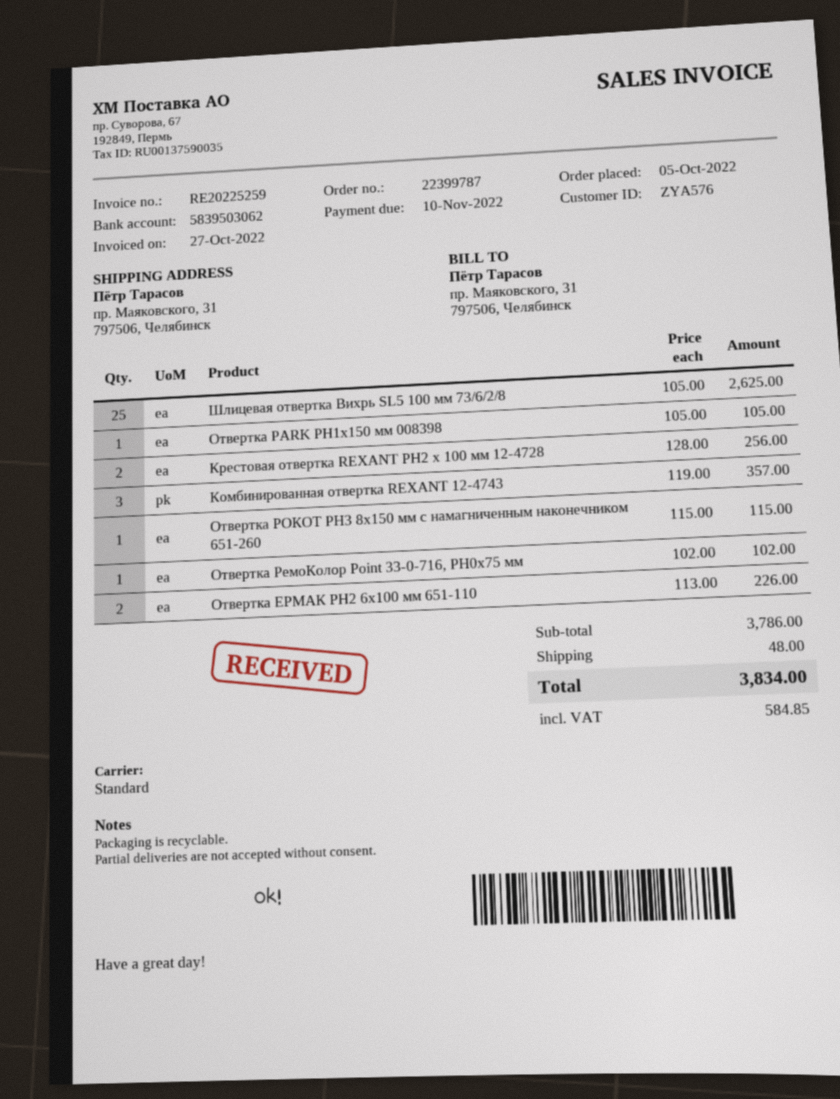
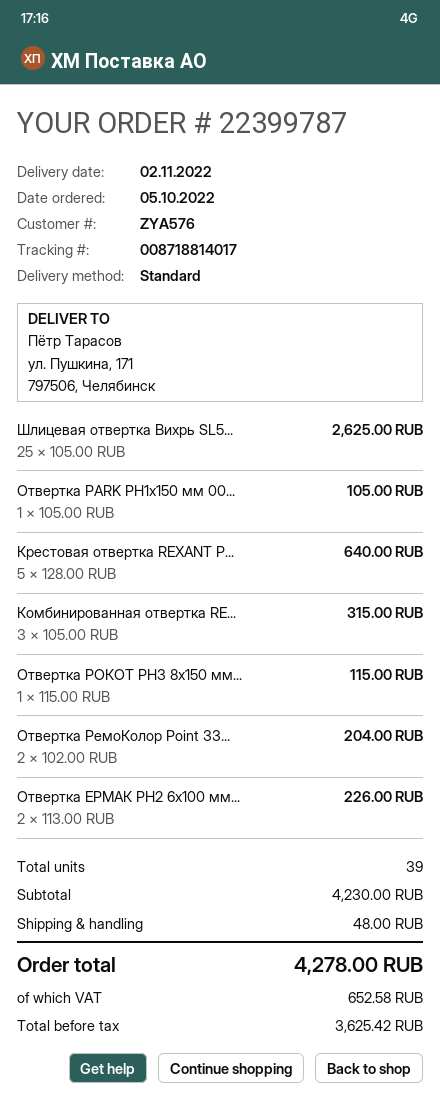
ship to: пр. Маяковского, 31, 797506, Челябинск -> ул. Пушкина, 171, 797506, Челябинск
Крестовая отвертка REXANT PH2 x 100 мм 12-4728: 2 x 128.00 = 256.00 -> 5 x 128.00 = 640.00
Комбинированная отвертка REXANT 12-4743: 3 x 119.00 = 357.00 -> 3 x 105.00 = 315.00
Отвертка РемоКолор Point 33-0-716, PH0х75 мм: 1 x 102.00 = 102.00 -> 2 x 102.00 = 204.00
subtotal: 3786.00 -> 4230.00
tax: 584.85 -> 652.58
total: 3834.00 -> 4278.00

